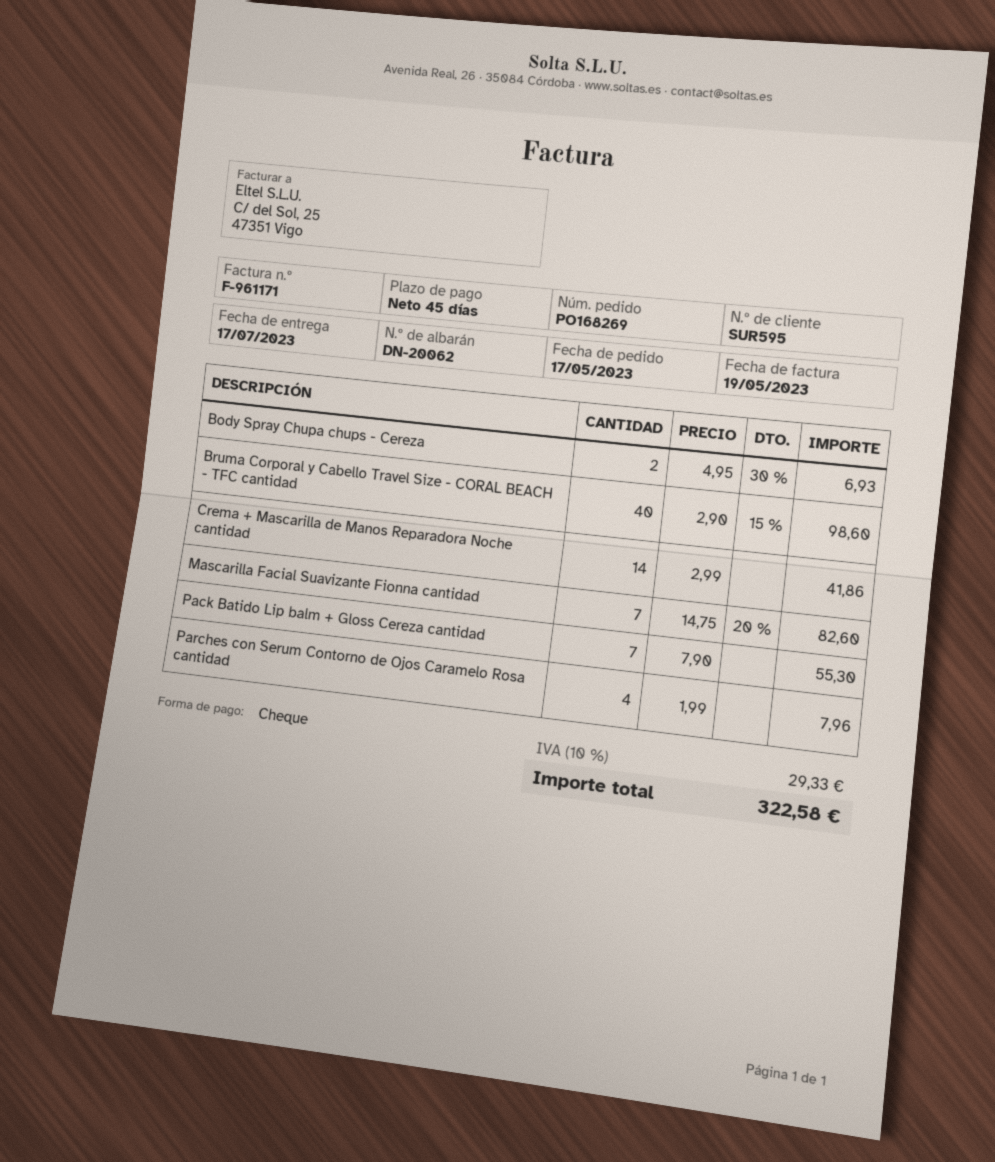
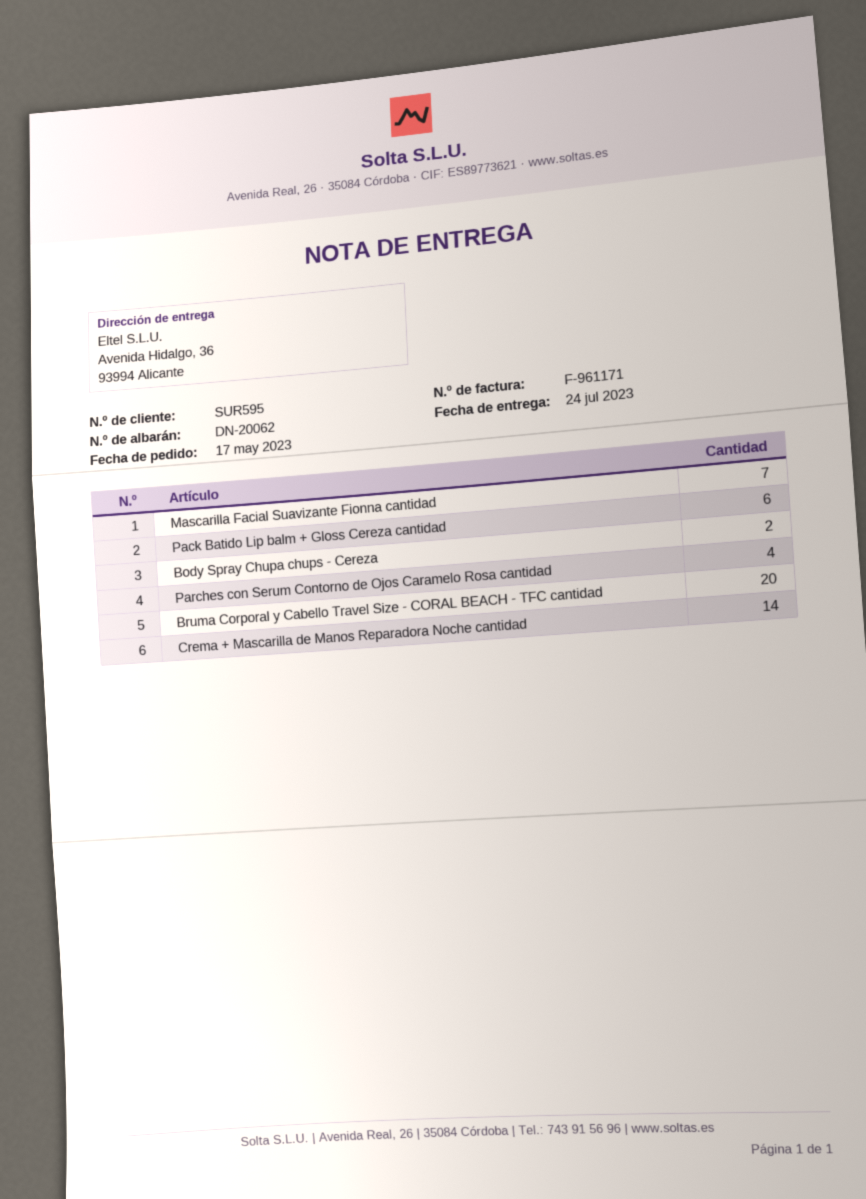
delivery date: 2023-07-17 -> 2023-07-24
Bruma Corporal y Cabello Travel Size - CORAL BEACH - TFC cantidad: 40 -> 20
Pack Batido Lip balm + Gloss Cereza cantidad: 7 -> 6

